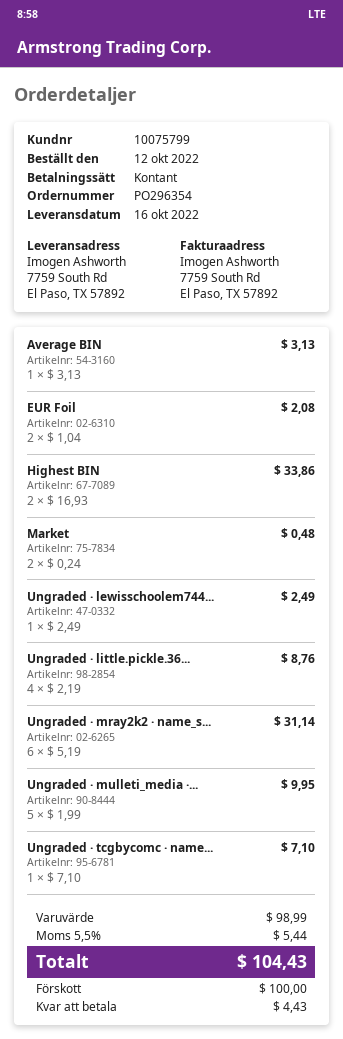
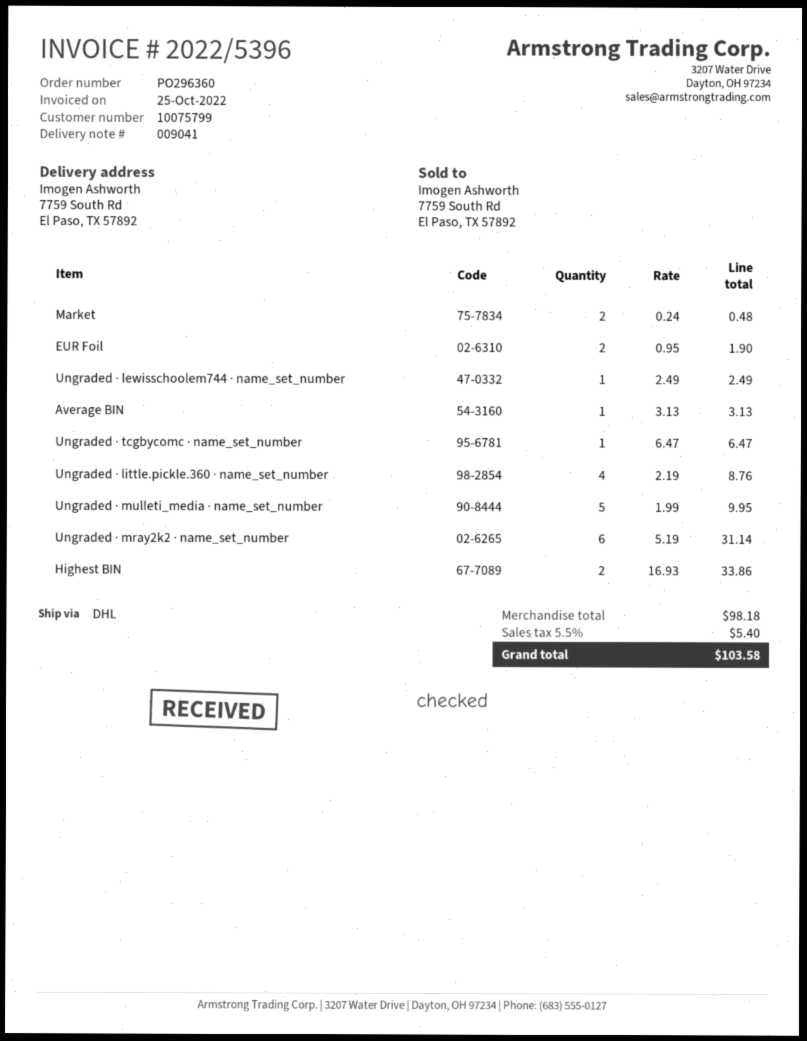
order number: PO296354 -> PO296360
EUR Foil: 2 x 1.04 = 2.08 -> 2 x 0.95 = 1.90
Ungraded · tcgbycomc · name...: 1 x 7.10 = 7.10 -> 1 x 6.47 = 6.47
subtotal: 98.99 -> 98.18
tax: 5.5% = 5.44 -> 5.5% = 5.40
total: 104.43 -> 103.58

